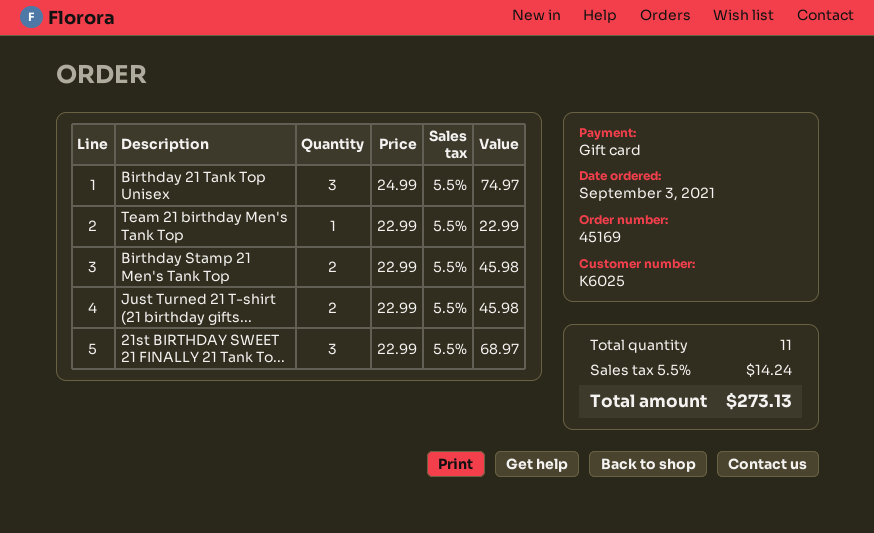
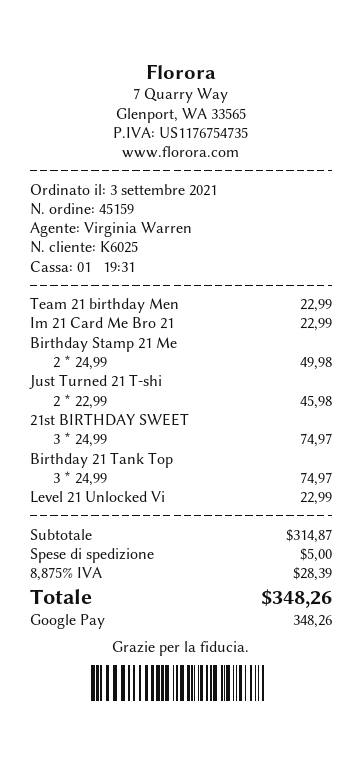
order number: 45169 -> 45159
payment method: gift card -> Google Pay
Birthday Stamp 21 Men's Tank Top: 2 x 22.99 = 45.98 -> 2 x 24.99 = 49.98
21st BIRTHDAY SWEET 21 FINALLY 21 Tank To...: 3 x 22.99 = 68.97 -> 3 x 24.99 = 74.97
Im 21 Card Me Bro 21: none -> 1 x 22.99 = 22.99
Level 21 Unlocked Vi: none -> 1 x 22.99 = 22.99
shipping: none -> 5.00
tax: 5.5% = 14.24 -> 8.875% = 28.39
total: 273.13 -> 348.26

